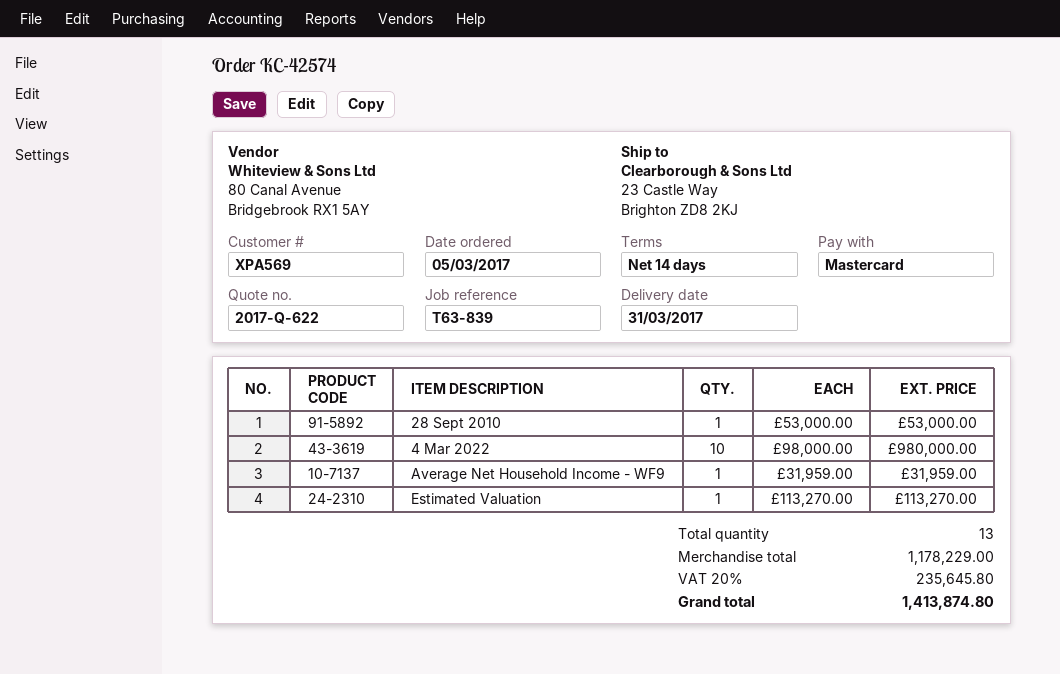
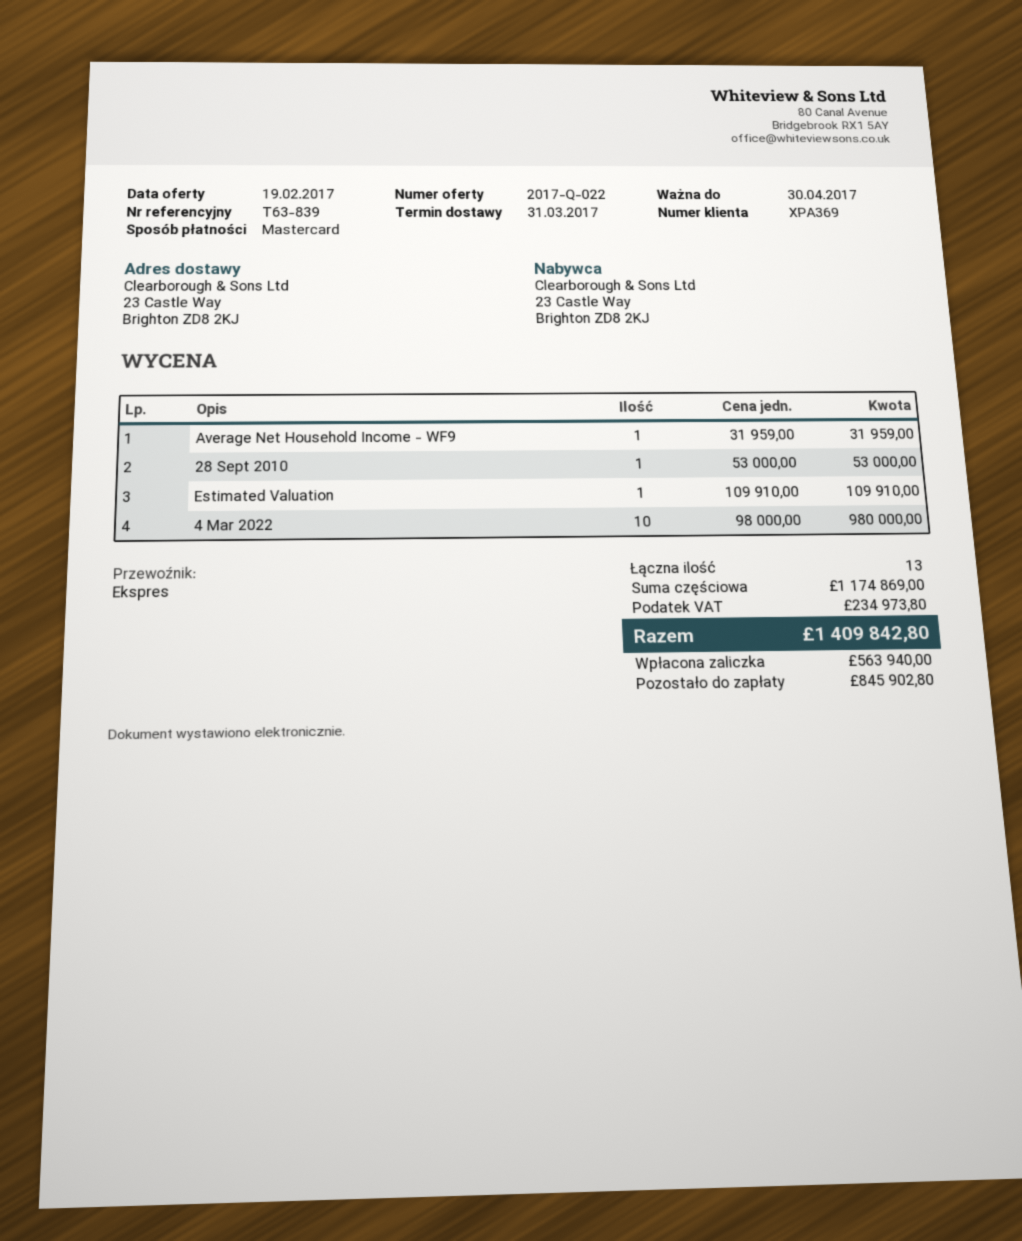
quote number: 2017-Q-622 -> 2017-Q-022
customer number: XPA569 -> XPA369
Estimated Valuation: 1 x 113270.00 = 113270.00 -> 1 x 109910.00 = 109910.00
subtotal: 1178229.00 -> 1174869.00
tax: 235645.80 -> 234973.80
total: 1413874.80 -> 1409842.80

